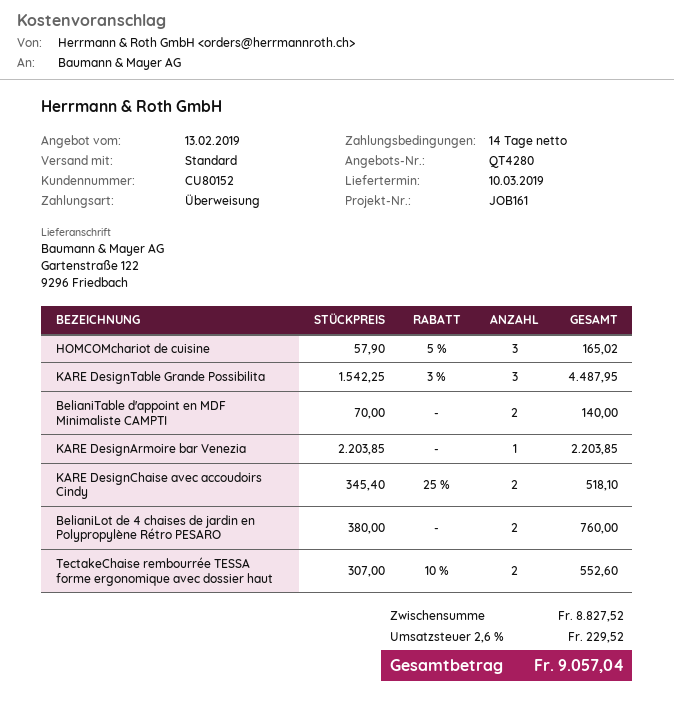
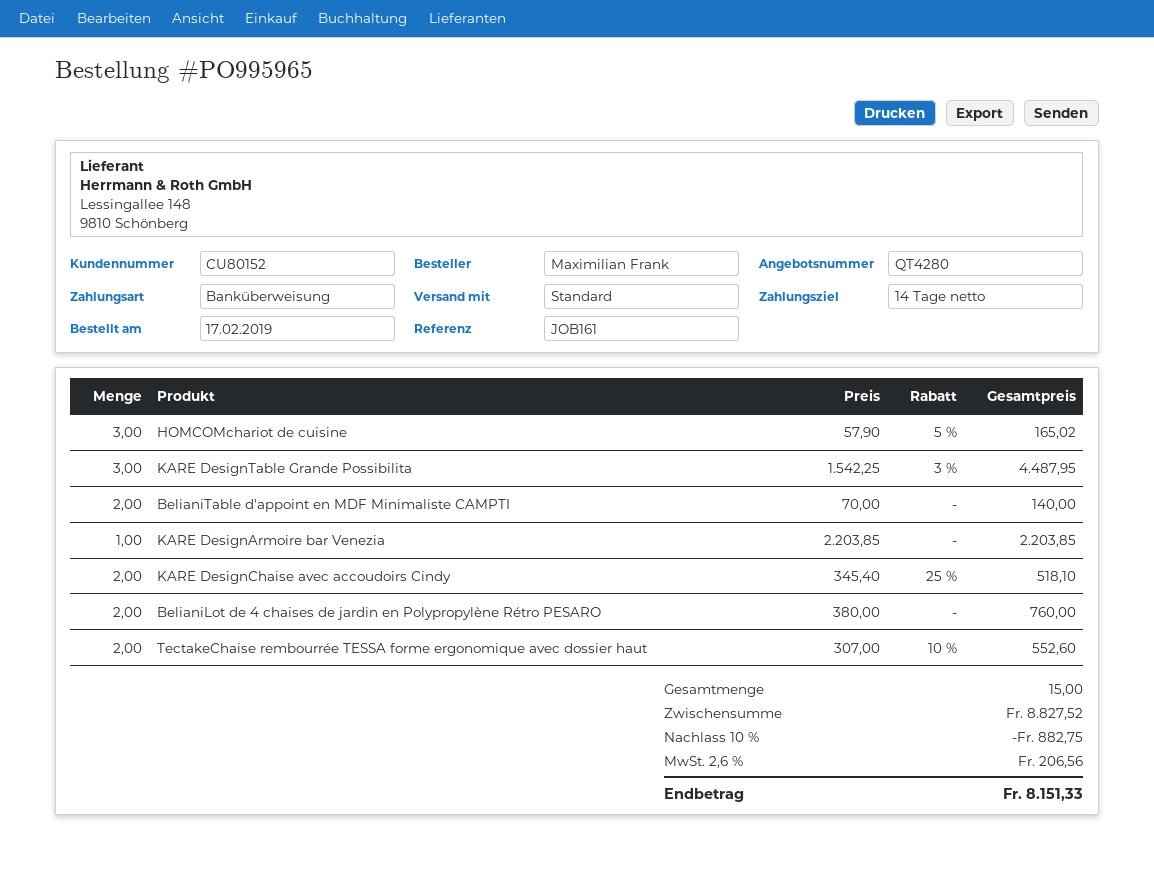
discount: none -> 10% = 882.75
tax: 2.6% = 229.52 -> 2.6% = 206.56
total: 9057.04 -> 8151.33

